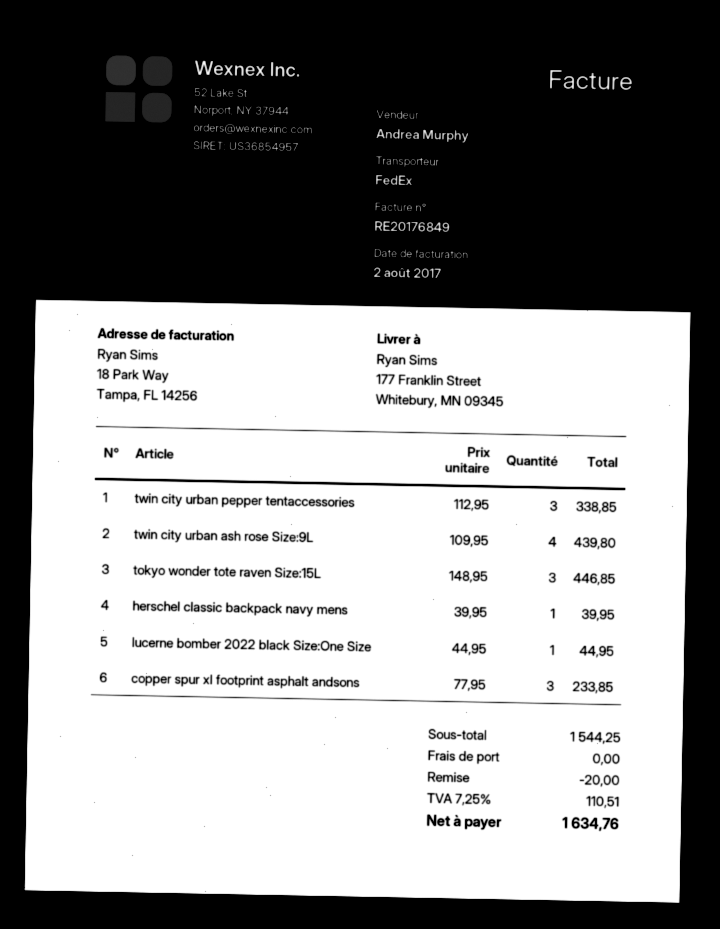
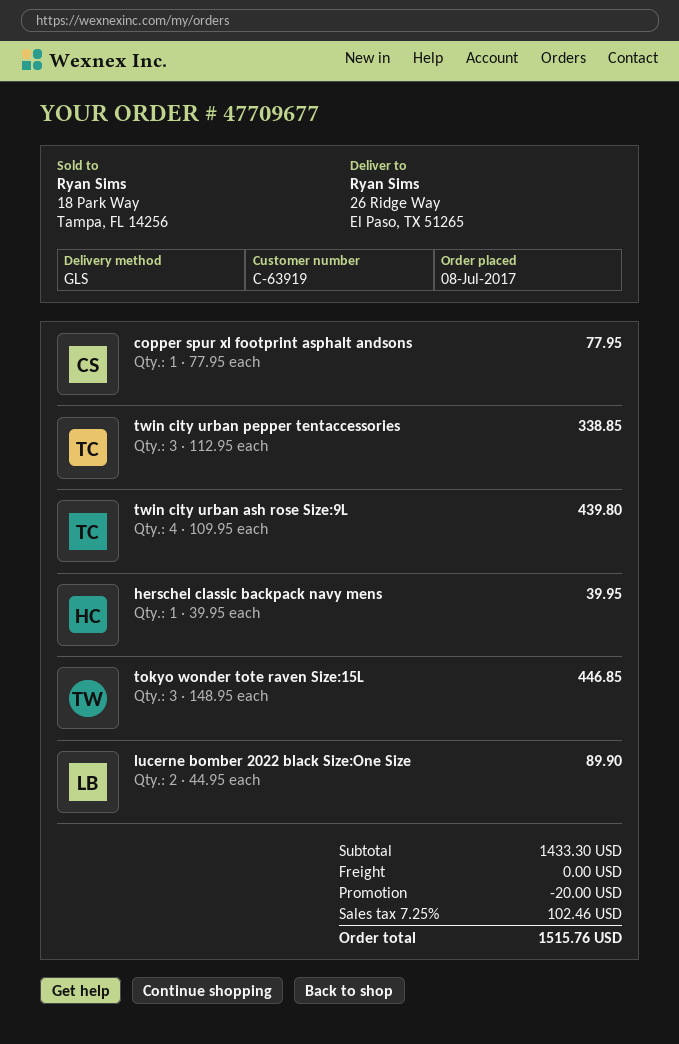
shipping method: FedEx -> GLS
ship to: 177 Franklin Street, Whitebury, MN 09345 -> 26 Ridge Way, El Paso, TX 51265
lucerne bomber 2022 black Size:One Size: 1 x 44.95 = 44.95 -> 2 x 44.95 = 89.90
copper spur xl footprint asphalt andsons: 3 x 77.95 = 233.85 -> 1 x 77.95 = 77.95
subtotal: 1544.25 -> 1433.30
tax: 7.25% = 110.51 -> 7.25% = 102.46
total: 1634.76 -> 1515.76

